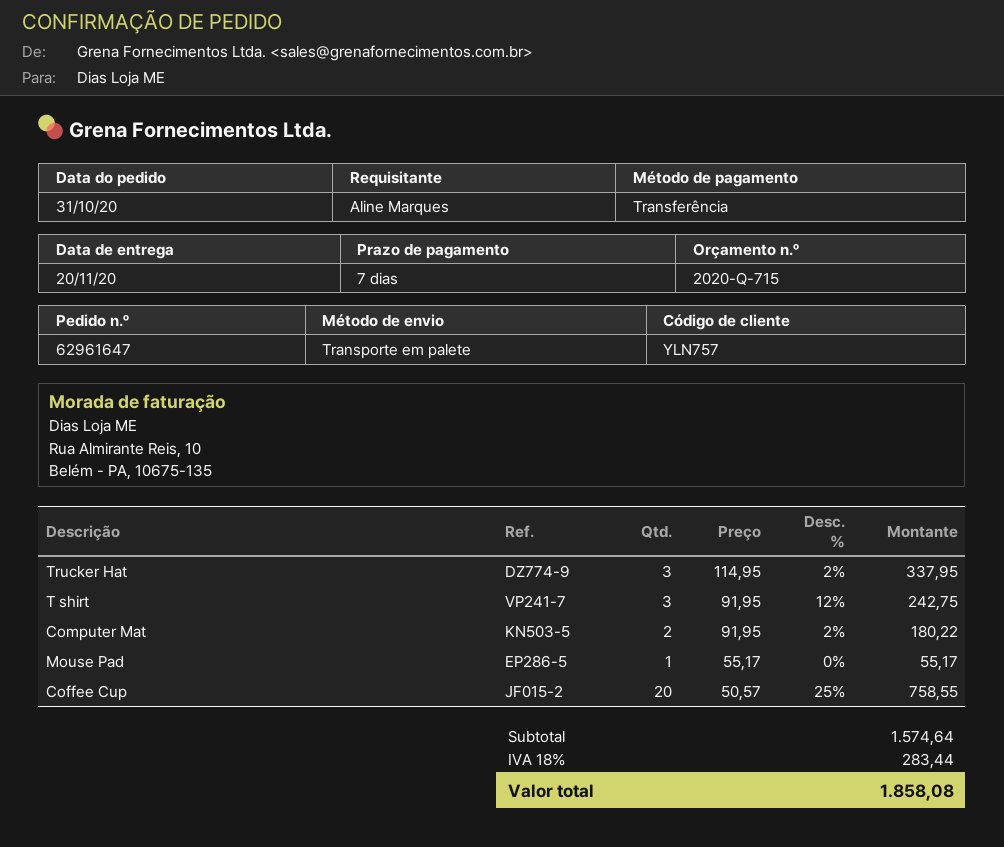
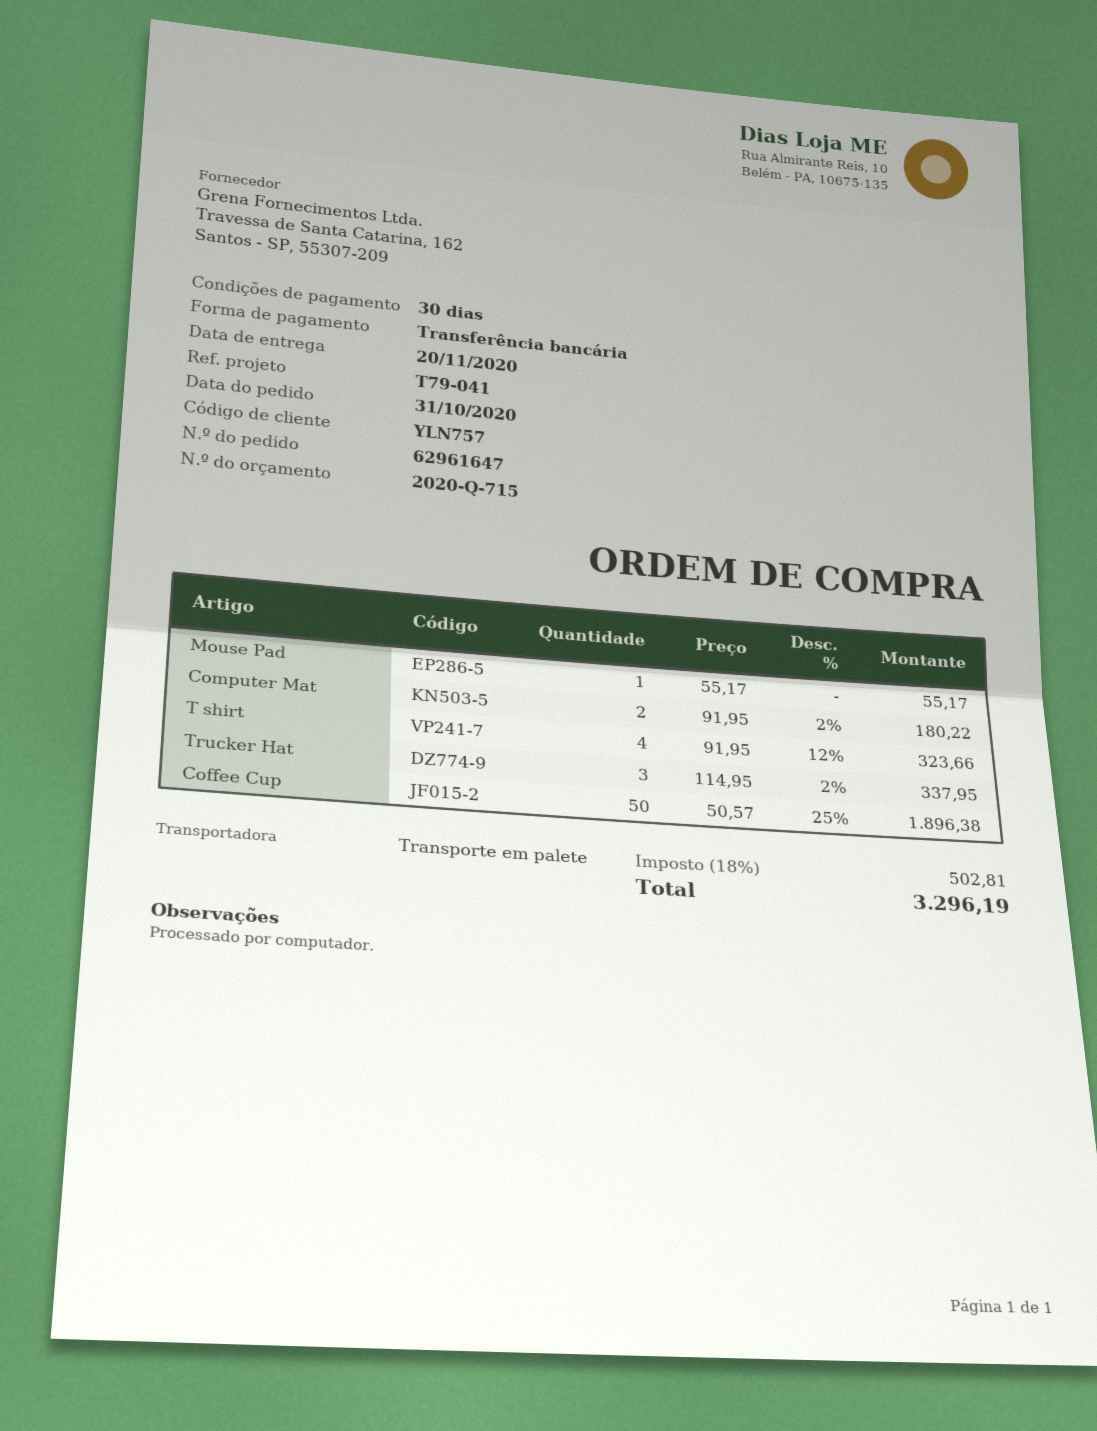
payment terms: 7 days -> 30 days
T shirt: 3 x 91.95 - 12% = 242.75 -> 4 x 91.95 - 12% = 323.66
Coffee Cup: 20 x 50.57 - 25% = 758.55 -> 50 x 50.57 - 25% = 1896.38
tax: 18% = 283.44 -> 18% = 502.81
total: 1858.08 -> 3296.19

